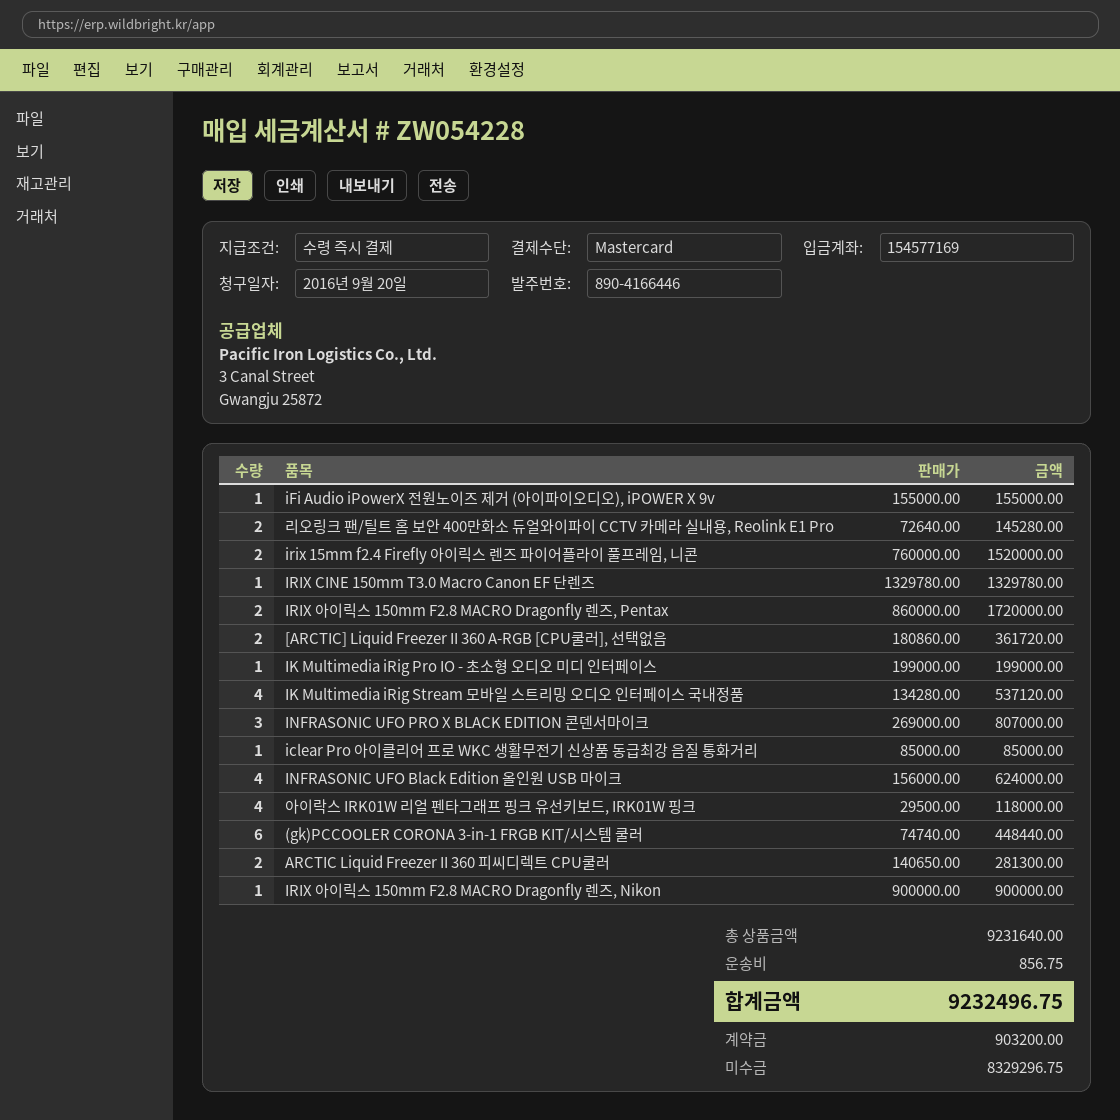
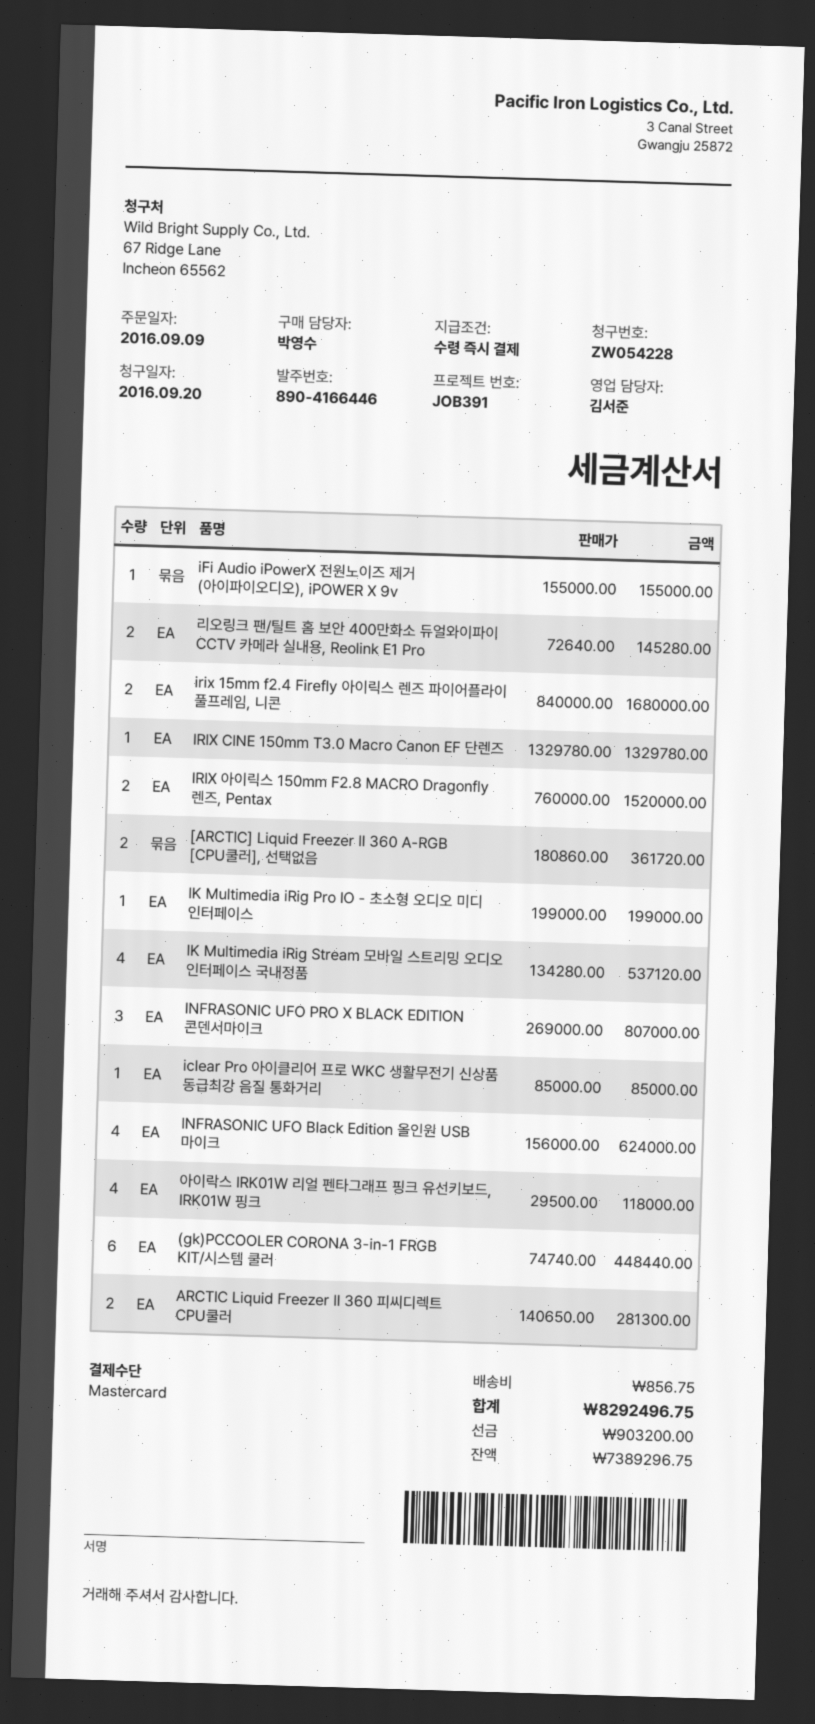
irix 15mm f2.4 Firefly 아이릭스 렌즈 파이어플라이 풀프레임, 니콘: 2 x 760000.00 = 1520000.00 -> 2 x 840000.00 = 1680000.00
IRIX 아이릭스 150mm F2.8 MACRO Dragonfly 렌즈, Pentax: 2 x 860000.00 = 1720000.00 -> 2 x 760000.00 = 1520000.00
IRIX 아이릭스 150mm F2.8 MACRO Dragonfly 렌즈, Nikon: 1 x 900000.00 = 900000.00 -> none
total: 9232496.75 -> 8292496.75
balance: 8329296.75 -> 7389296.75

